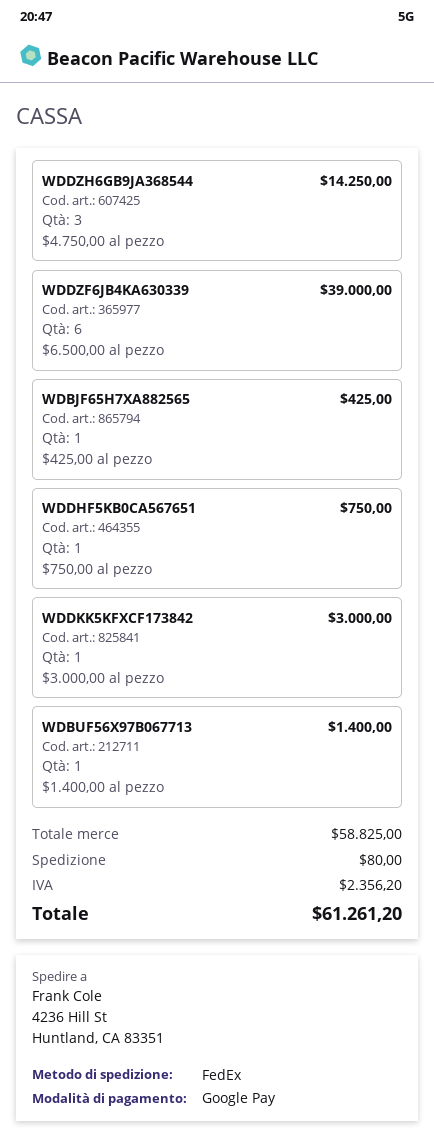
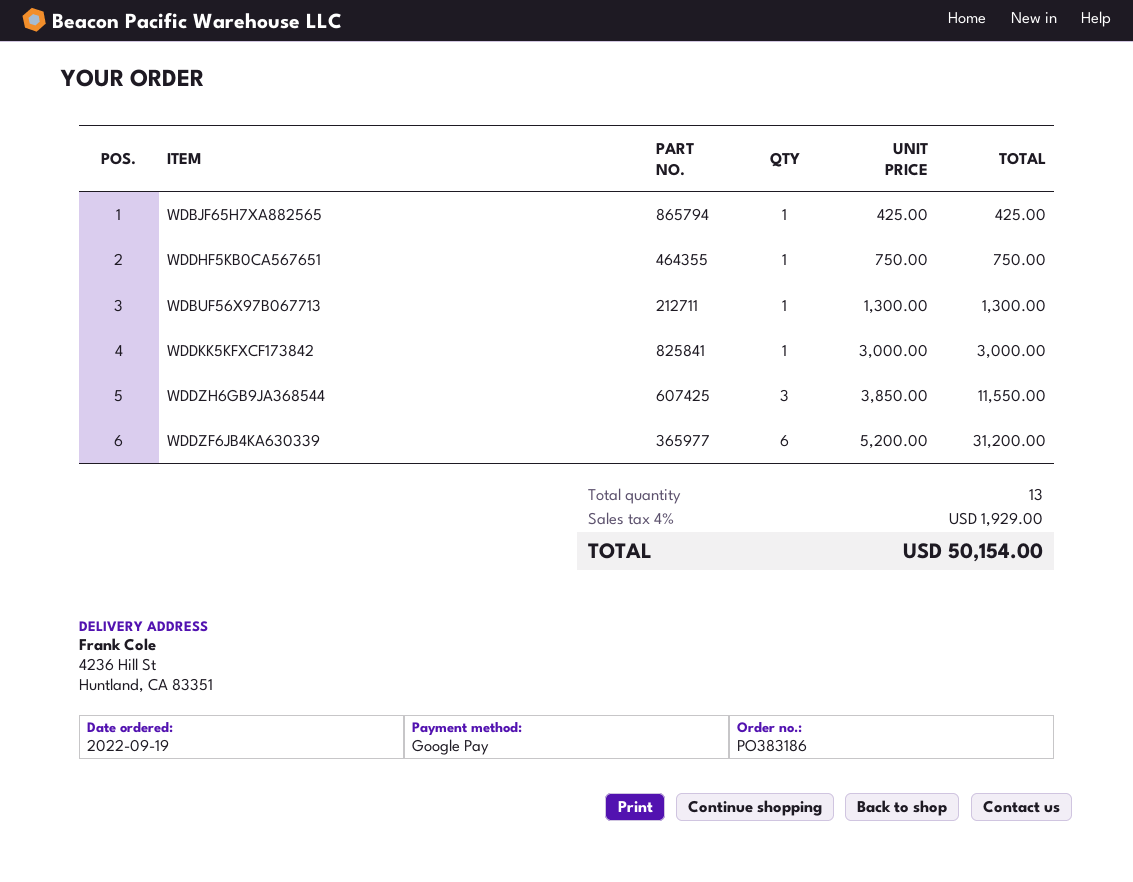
WDDZH6GB9JA368544: 3 x 4750.00 = 14250.00 -> 3 x 3850.00 = 11550.00
WDDZF6JB4KA630339: 6 x 6500.00 = 39000.00 -> 6 x 5200.00 = 31200.00
WDBUF56X97B067713: 1 x 1400.00 = 1400.00 -> 1 x 1300.00 = 1300.00
shipping: 80.00 -> none
tax: 2356.20 -> 1929.00
total: 61261.20 -> 50154.00

